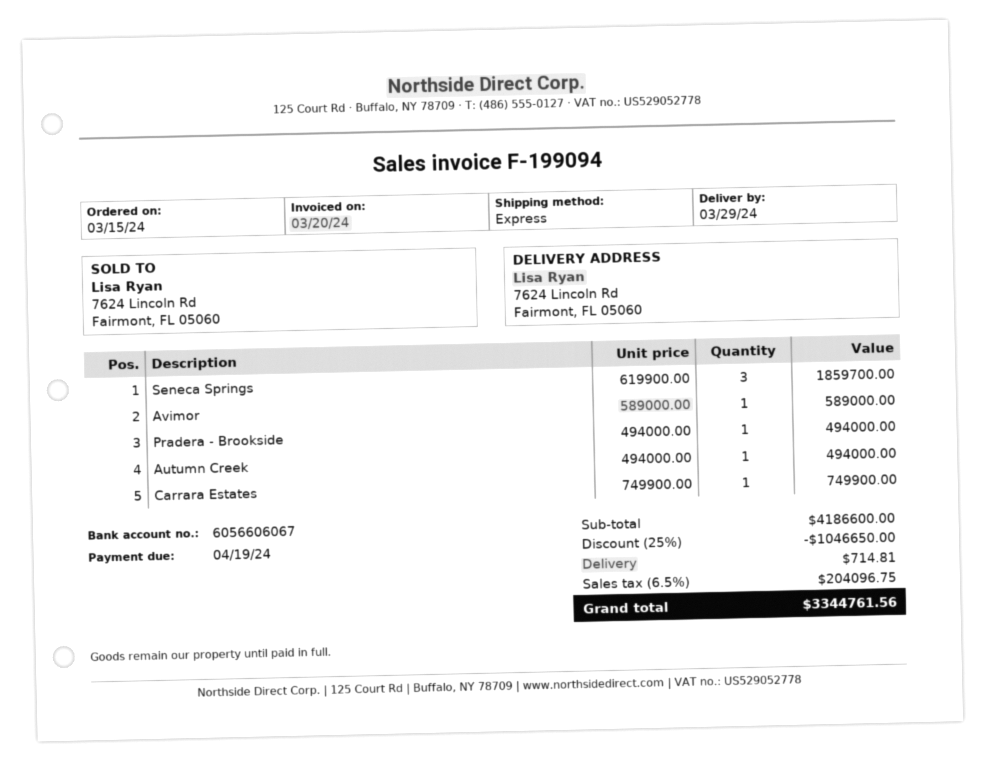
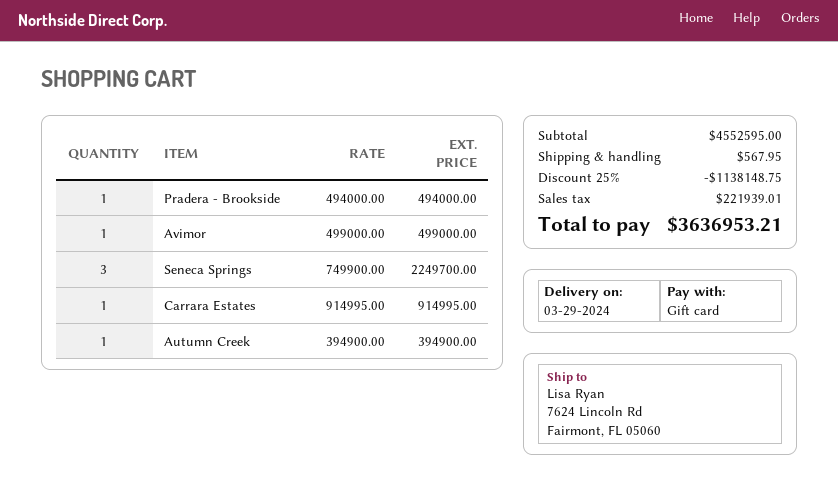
Seneca Springs: 3 x 619900.00 = 1859700.00 -> 3 x 749900.00 = 2249700.00
Avimor: 1 x 589000.00 = 589000.00 -> 1 x 499000.00 = 499000.00
Autumn Creek: 1 x 494000.00 = 494000.00 -> 1 x 394900.00 = 394900.00
Carrara Estates: 1 x 749900.00 = 749900.00 -> 1 x 914995.00 = 914995.00
subtotal: 4186600.00 -> 4552595.00
discount: 25% = 1046650.00 -> 25% = 1138148.75
shipping: 714.81 -> 567.95
tax: 204096.75 -> 221939.01
total: 3344761.56 -> 3636953.21

